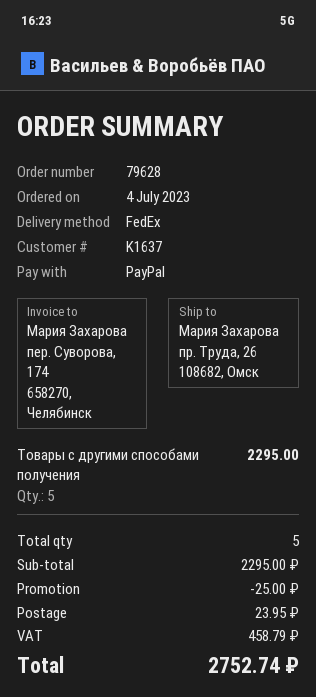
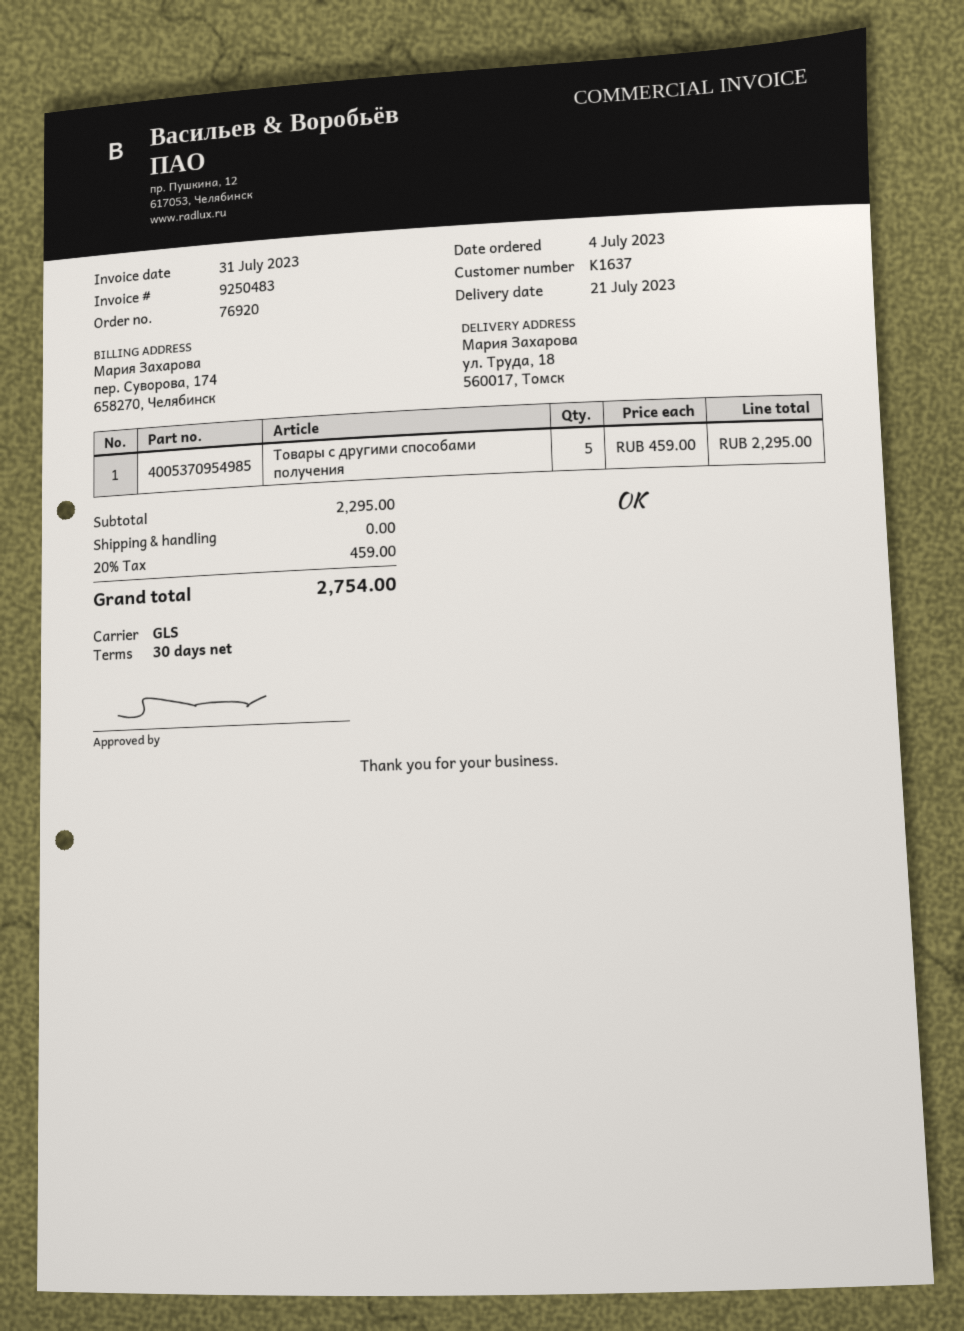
order number: 79628 -> 76920
shipping method: FedEx -> GLS
ship to: пр. Труда, 26, 108682, Омск -> ул. Труда, 18, 560017, Томск
discount: 25.00 -> none
shipping: 23.95 -> 0.00
tax: 458.79 -> 459.00
total: 2752.74 -> 2754.00

